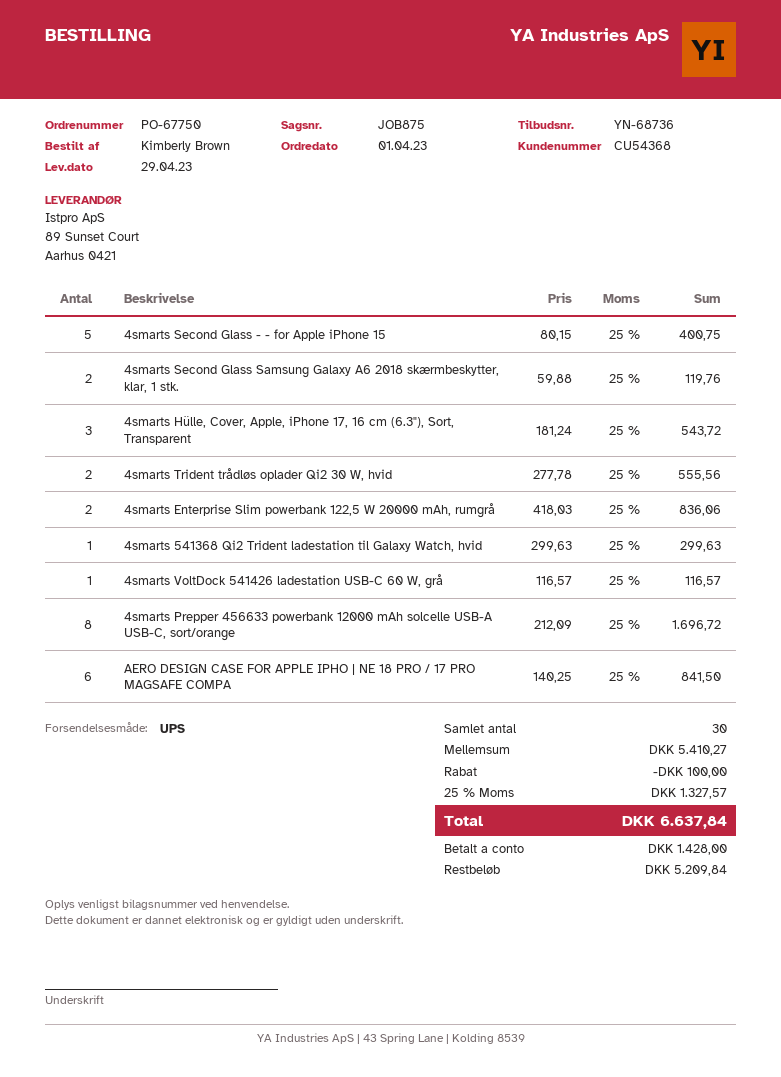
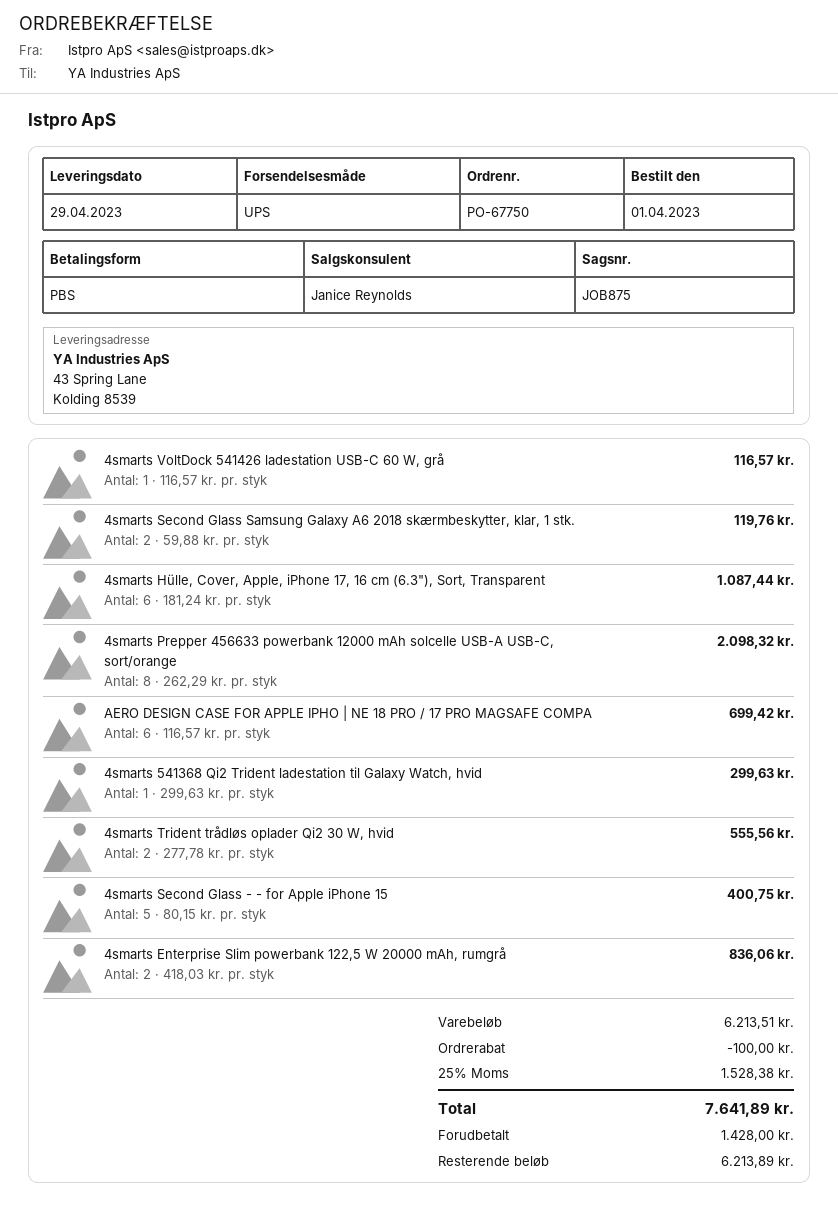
4smarts Hülle, Cover, Apple, iPhone 17, 16 cm (6.3"), Sort, Transparent: 3 x 181.24 = 543.72 -> 6 x 181.24 = 1087.44
4smarts Prepper 456633 powerbank 12000 mAh solcelle USB-A USB-C, sort/orange: 8 x 212.09 = 1696.72 -> 8 x 262.29 = 2098.32
AERO DESIGN CASE FOR APPLE IPHO | NE 18 PRO / 17 PRO MAGSAFE COMPA: 6 x 140.25 = 841.50 -> 6 x 116.57 = 699.42
subtotal: 5410.27 -> 6213.51
tax: 25% = 1327.57 -> 25% = 1528.38
total: 6637.84 -> 7641.89
balance: 5209.84 -> 6213.89

